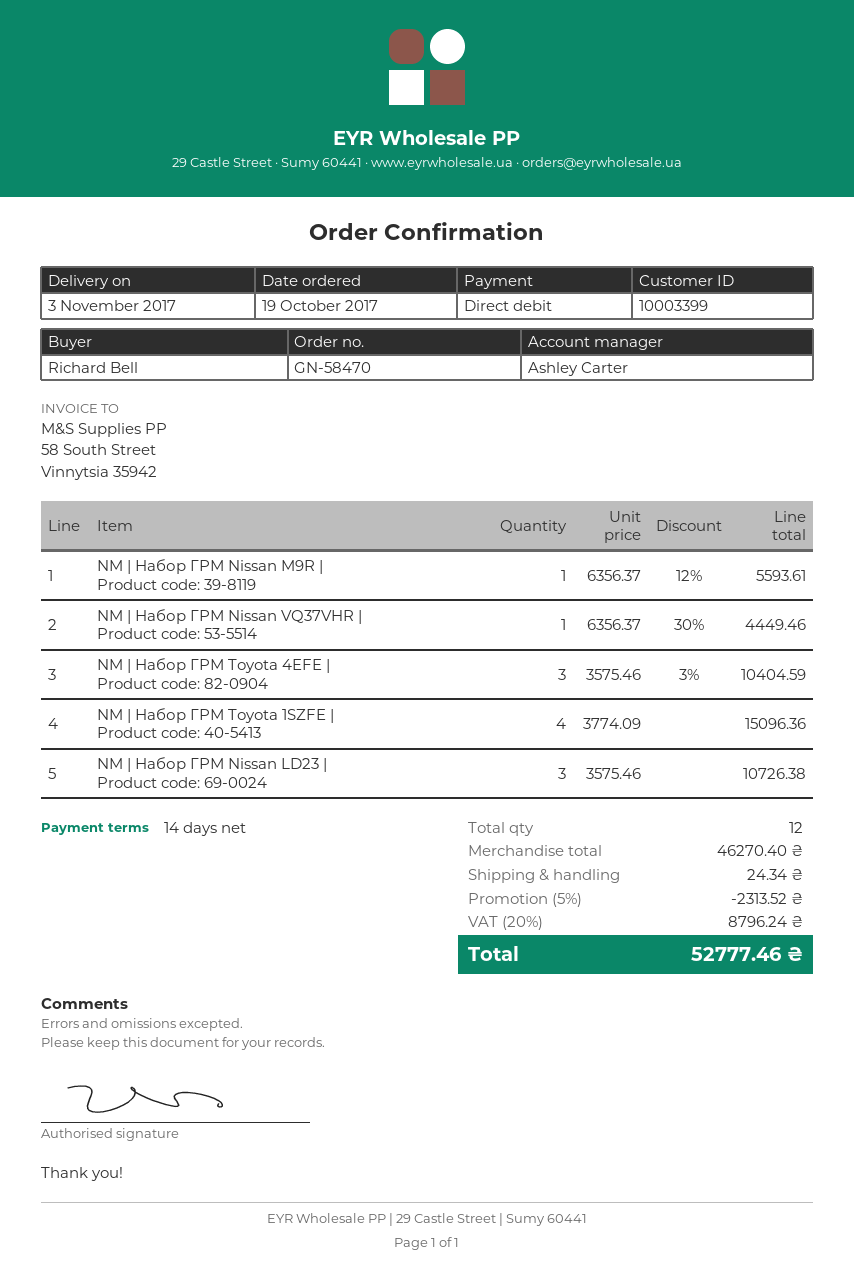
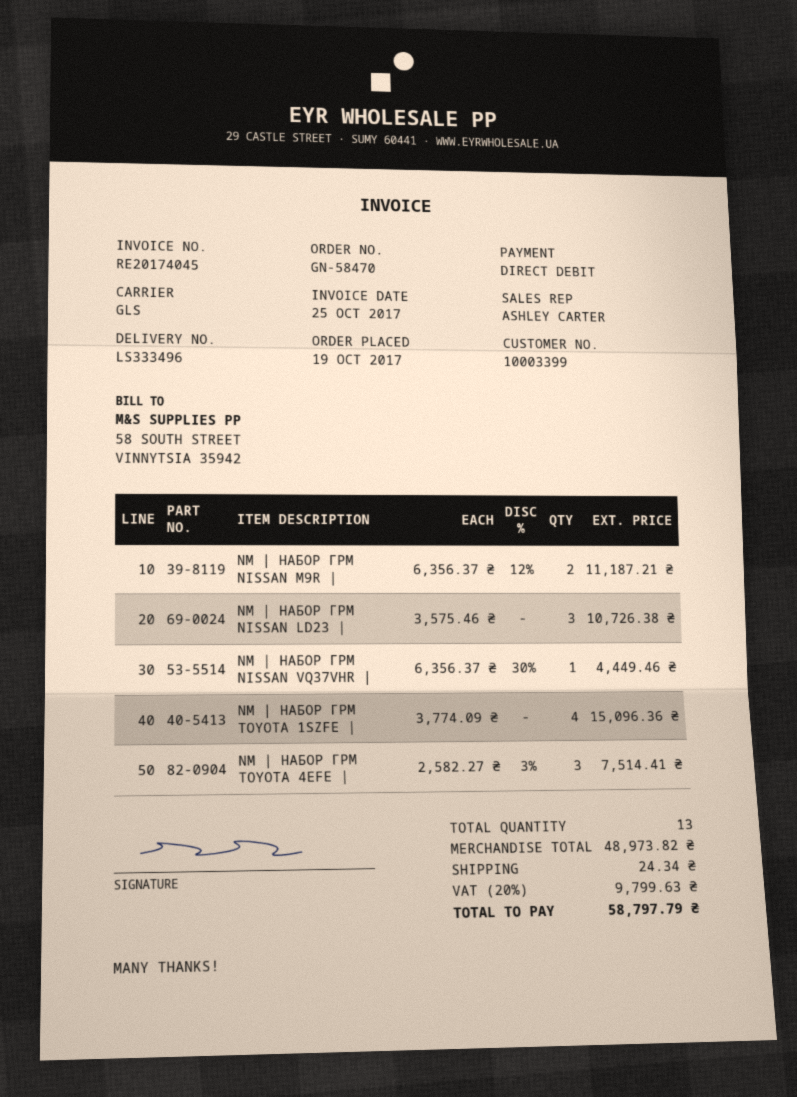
NM | Набор ГРМ Nissan M9R |: 1 x 6356.37 - 12% = 5593.61 -> 2 x 6356.37 - 12% = 11187.21
NM | Набор ГРМ Toyota 4EFE |: 3 x 3575.46 - 3% = 10404.59 -> 3 x 2582.27 - 3% = 7514.41
total quantity: 12 -> 13
subtotal: 46270.40 -> 48973.82
discount: 5% = 2313.52 -> none
tax: 20% = 8796.24 -> 20% = 9799.63
total: 52777.46 -> 58797.79

